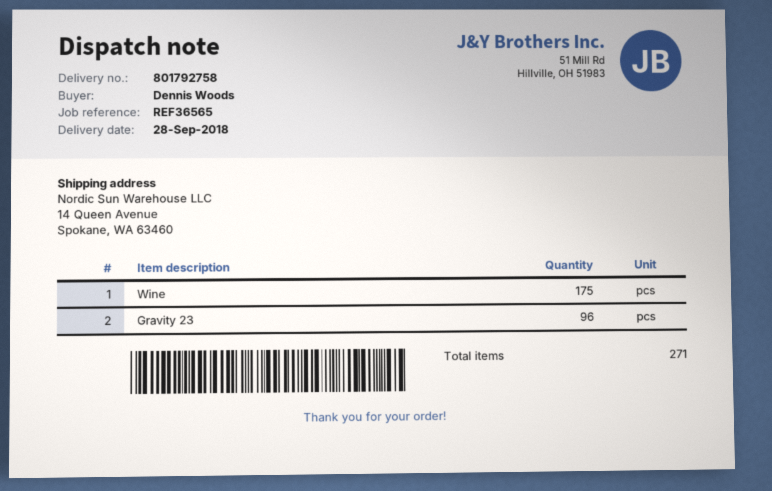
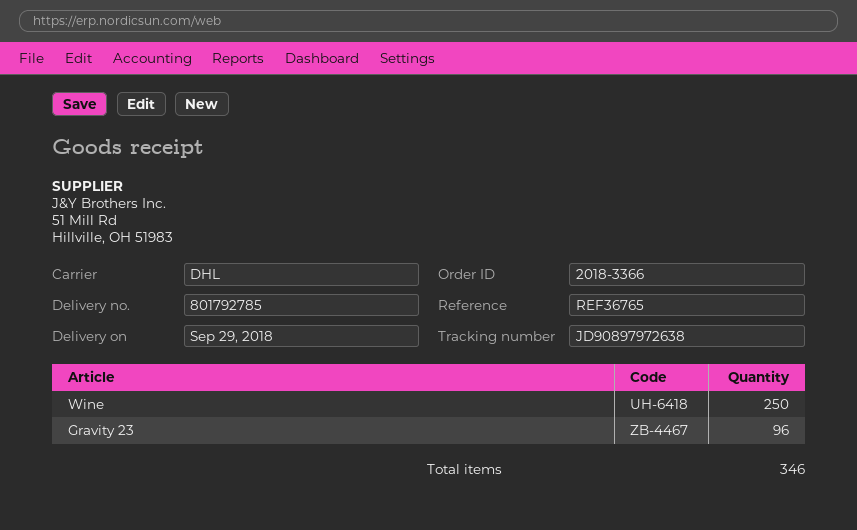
delivery note number: 801792758 -> 801792785
delivery date: 2018-09-28 -> 2018-09-29
reference: REF36565 -> REF36765
Wine: 175 -> 250
total quantity: 271 -> 346

